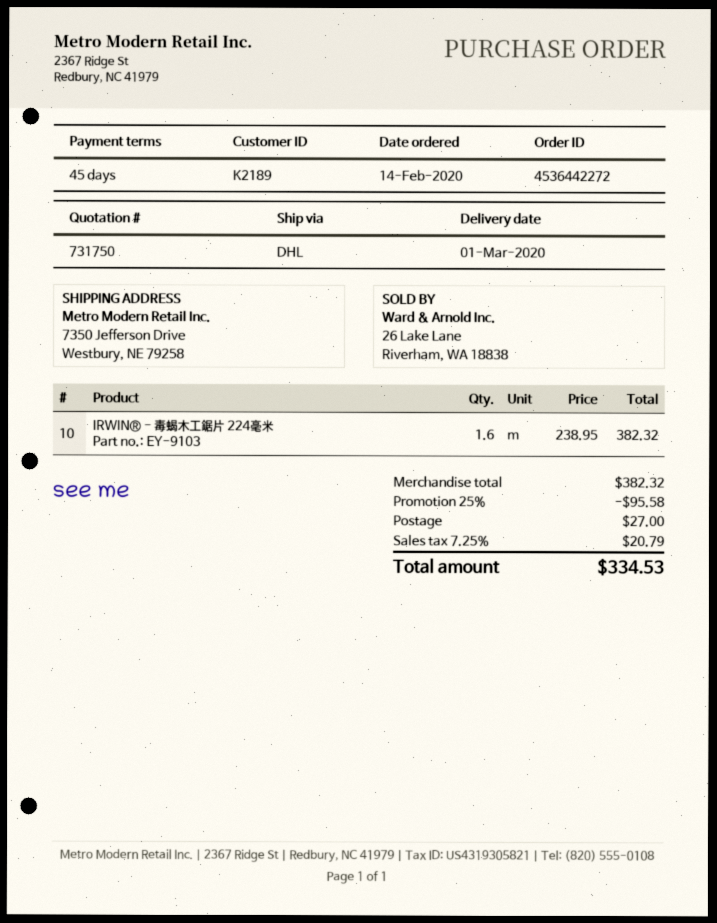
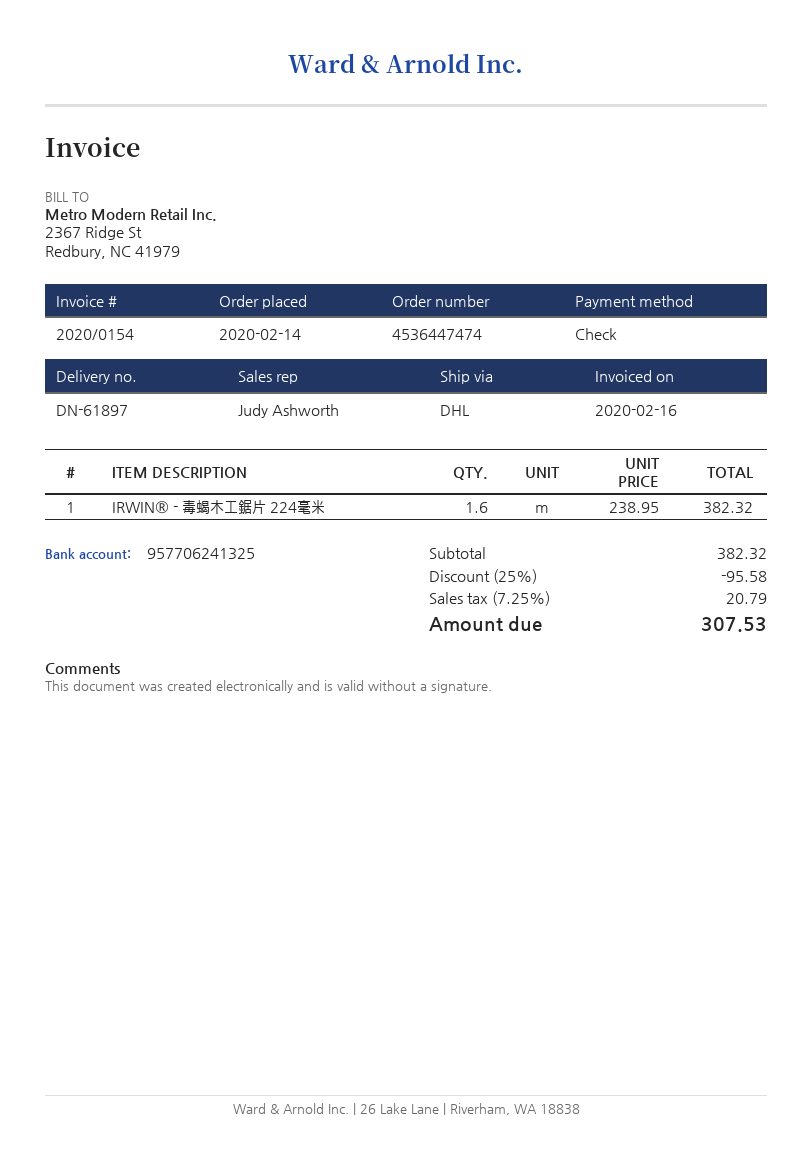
order number: 4536442272 -> 4536447474
shipping: 27.00 -> none
total: 334.53 -> 307.53

